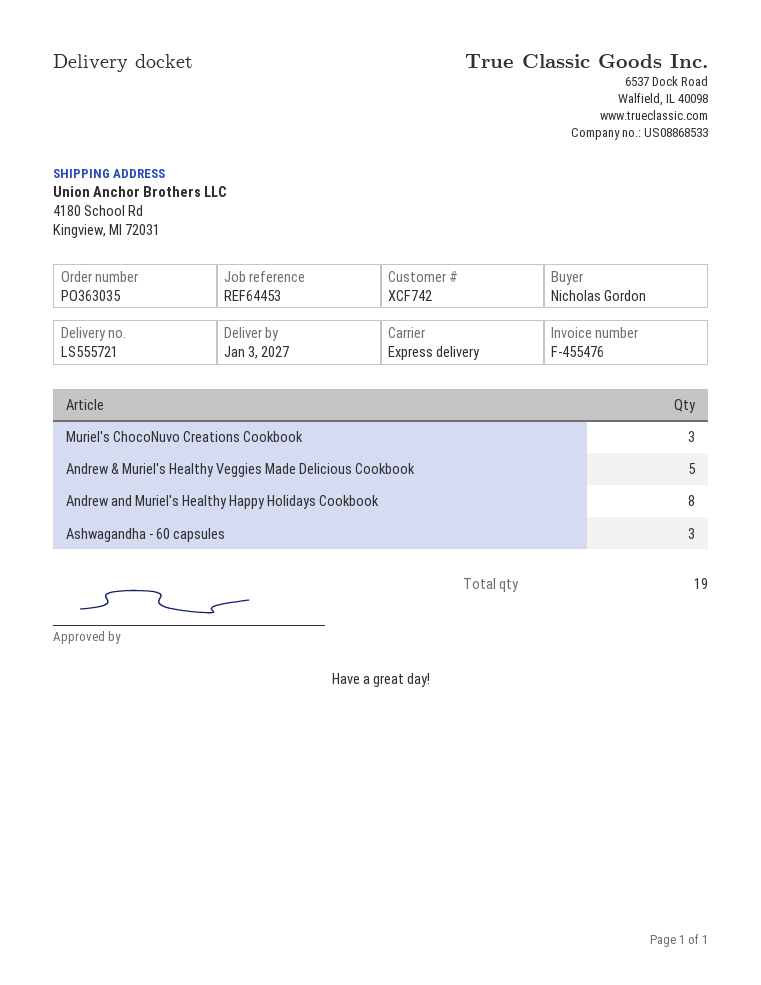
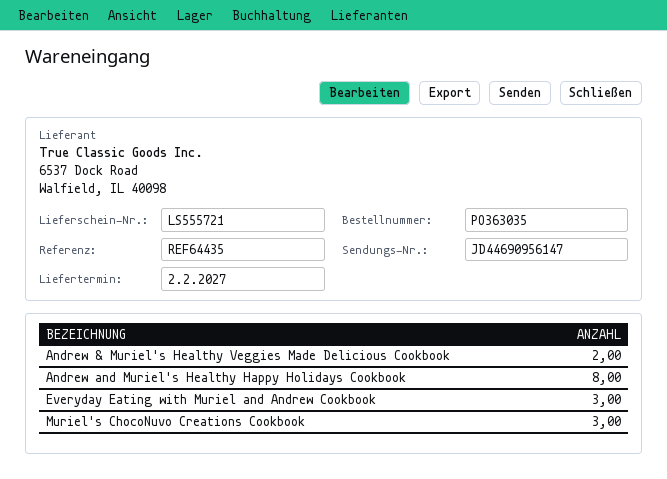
delivery date: 2027-01-03 -> 2027-02-02
reference: REF64453 -> REF64435
Andrew & Muriel's Healthy Veggies Made Delicious Cookbook: 5 -> 2
Ashwagandha - 60 capsules: 3 -> none
Everyday Eating with Muriel and Andrew Cookbook: none -> 3

